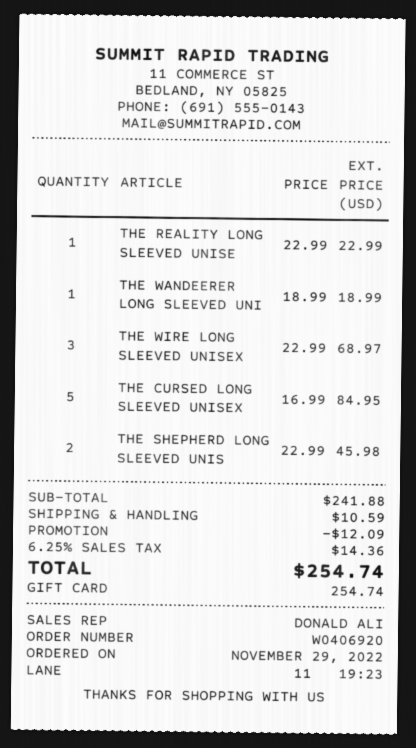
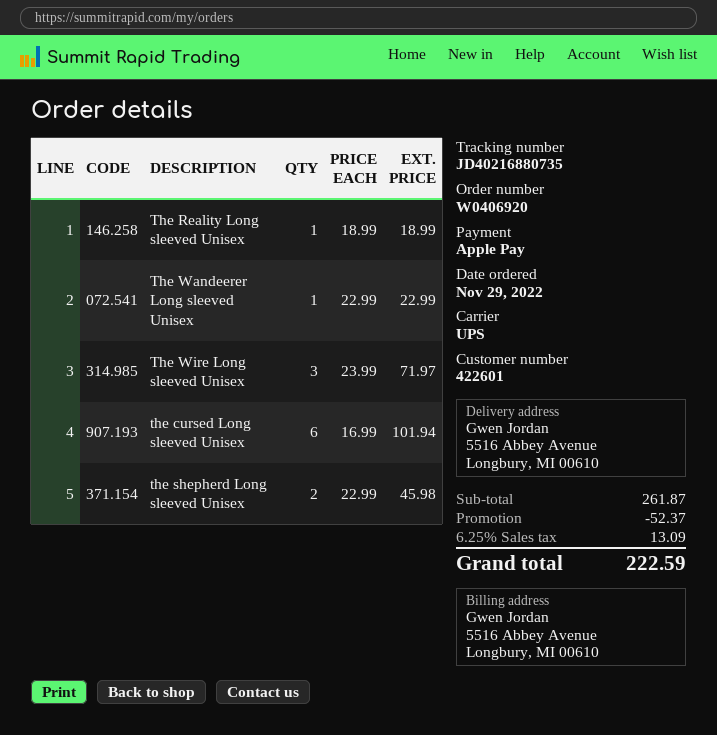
payment method: gift card -> Apple Pay
THE REALITY LONG SLEEVED UNISE: 1 x 22.99 = 22.99 -> 1 x 18.99 = 18.99
THE WANDEERER LONG SLEEVED UNI: 1 x 18.99 = 18.99 -> 1 x 22.99 = 22.99
THE WIRE LONG SLEEVED UNISEX: 3 x 22.99 = 68.97 -> 3 x 23.99 = 71.97
THE CURSED LONG SLEEVED UNISEX: 5 x 16.99 = 84.95 -> 6 x 16.99 = 101.94
subtotal: 241.88 -> 261.87
discount: 12.09 -> 52.37
shipping: 10.59 -> none
tax: 6.25% = 14.36 -> 6.25% = 13.09
total: 254.74 -> 222.59

